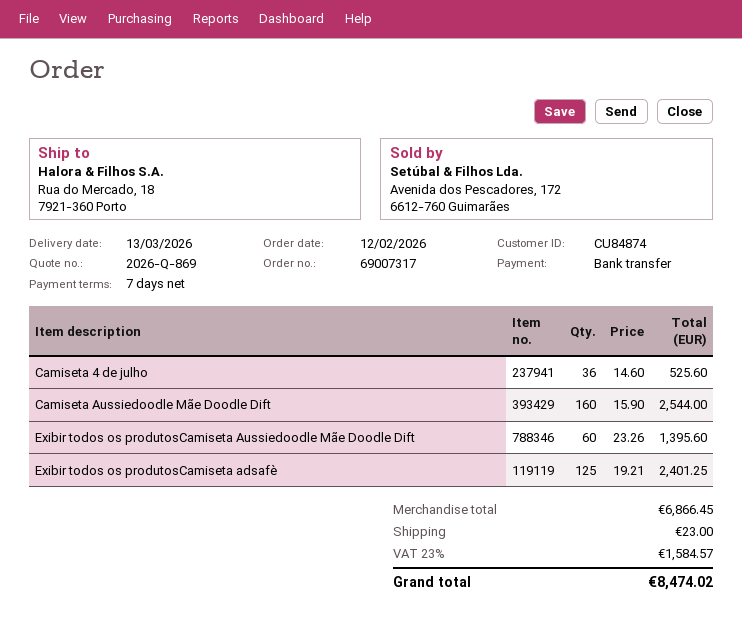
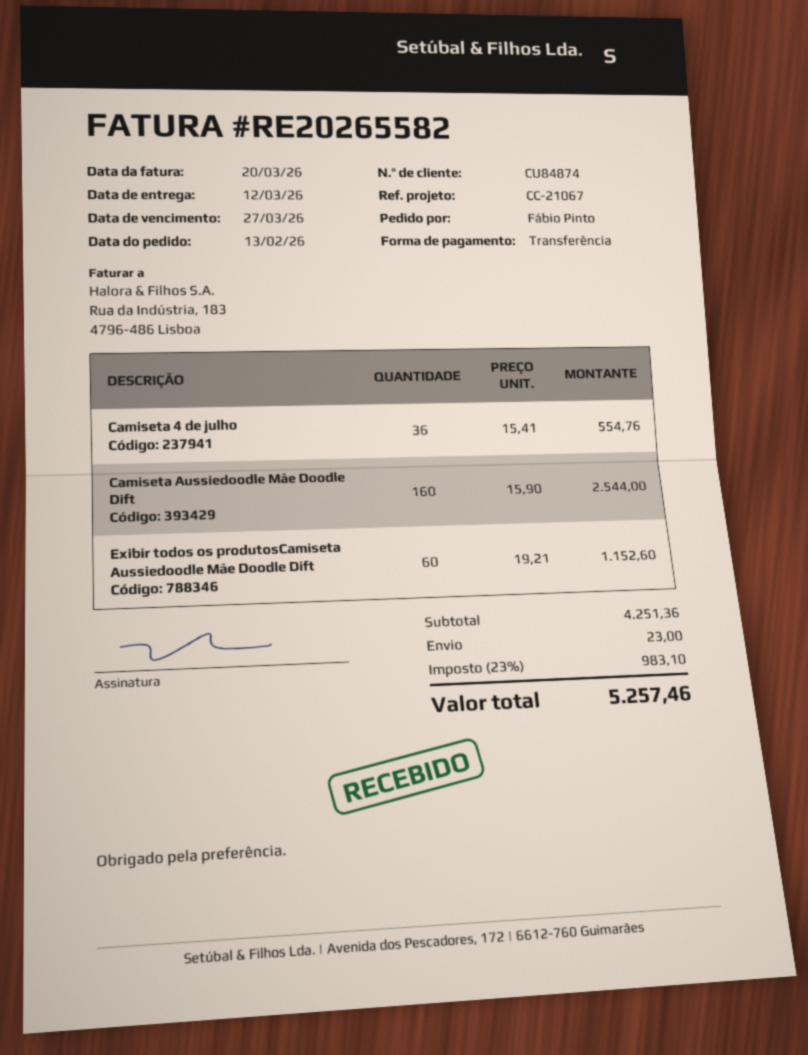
order date: 2026-02-12 -> 2026-02-13
delivery date: 2026-03-13 -> 2026-03-12
Camiseta 4 de julho: 36 x 14.60 = 525.60 -> 36 x 15.41 = 554.76
Exibir todos os produtosCamiseta Aussiedoodle Mãe Doodle Dift: 60 x 23.26 = 1395.60 -> 60 x 19.21 = 1152.60
Exibir todos os produtosCamiseta adsafè: 125 x 19.21 = 2401.25 -> none
subtotal: 6866.45 -> 4251.36
tax: 23% = 1584.57 -> 23% = 983.10
total: 8474.02 -> 5257.46

